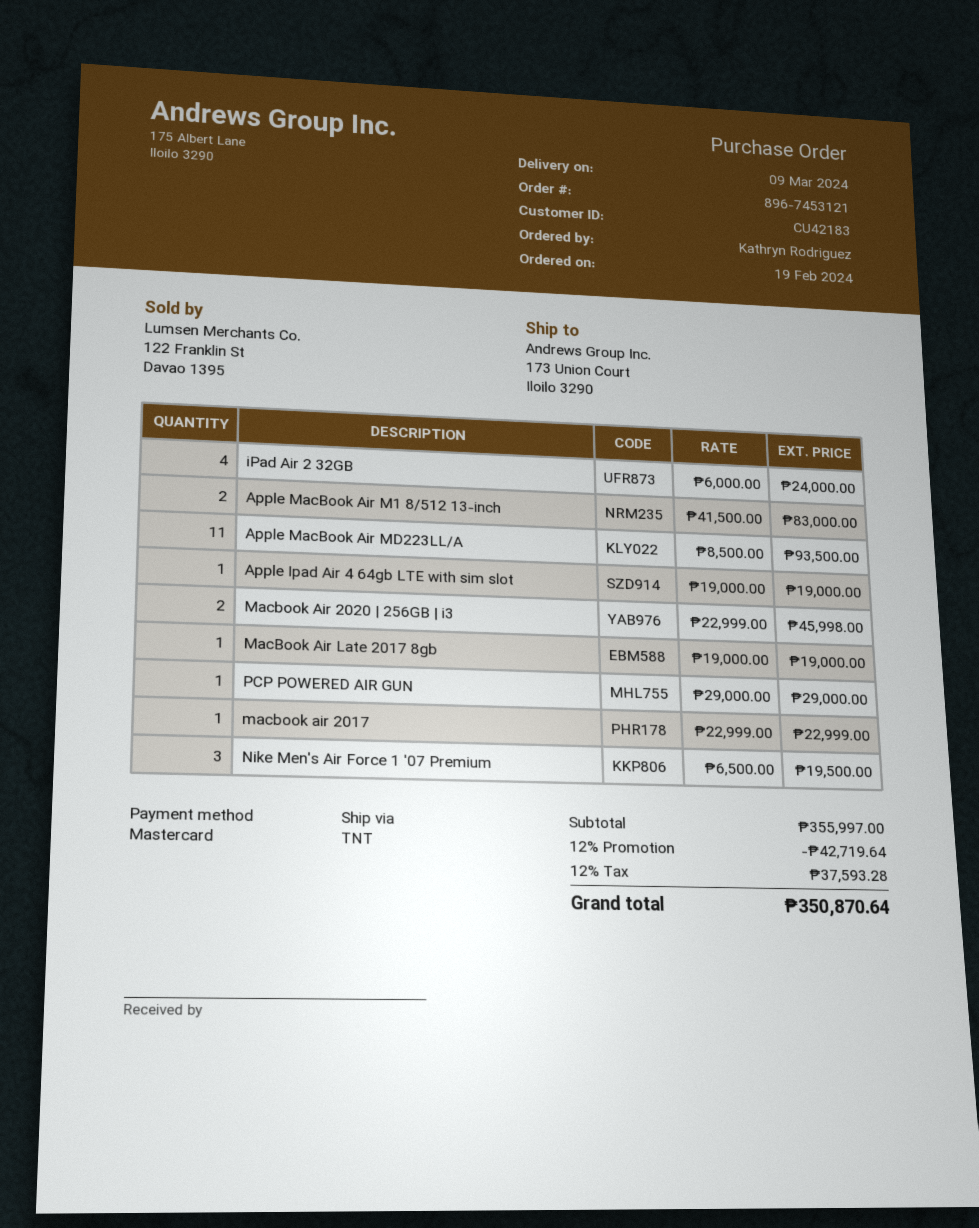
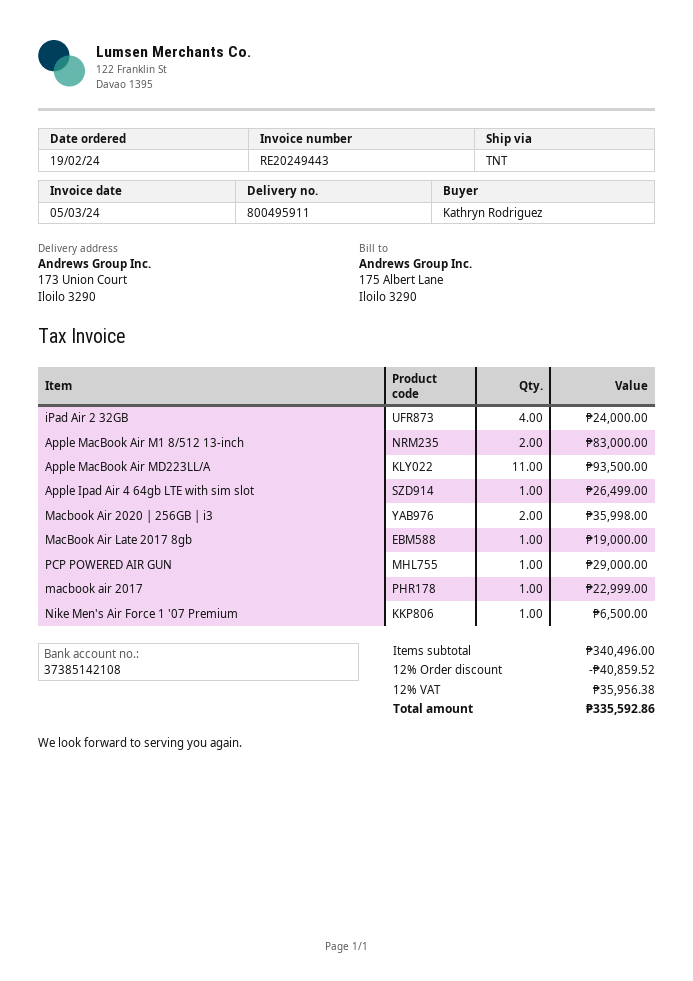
Apple Ipad Air 4 64gb LTE with sim slot: 1 for 19000.00 -> 1 for 26499.00
Macbook Air 2020 | 256GB | i3: 2 for 45998.00 -> 2 for 35998.00
Nike Men's Air Force 1 '07 Premium: 3 for 19500.00 -> 1 for 6500.00
subtotal: 355997.00 -> 340496.00
discount: 12% = 42719.64 -> 12% = 40859.52
tax: 12% = 37593.28 -> 12% = 35956.38
total: 350870.64 -> 335592.86

